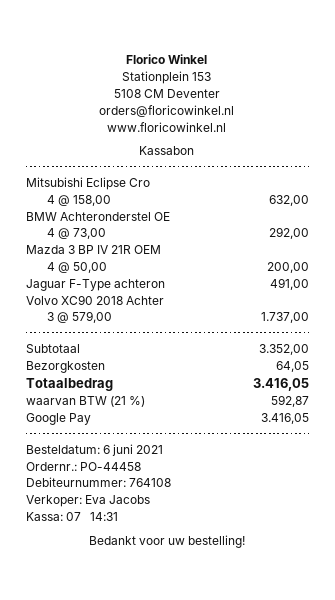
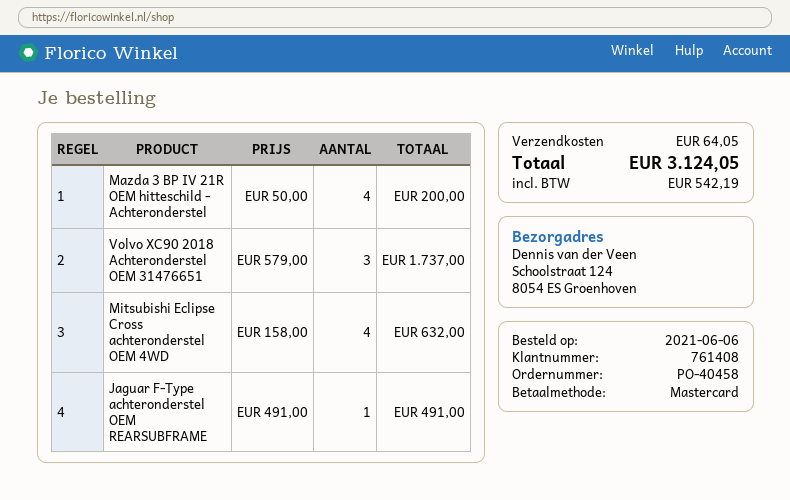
order number: PO-44458 -> PO-40458
customer number: 764108 -> 761408
payment method: Google Pay -> Mastercard
BMW Achteronderstel OE: 4 x 73.00 = 292.00 -> none
tax: 592.87 -> 542.19
total: 3416.05 -> 3124.05

